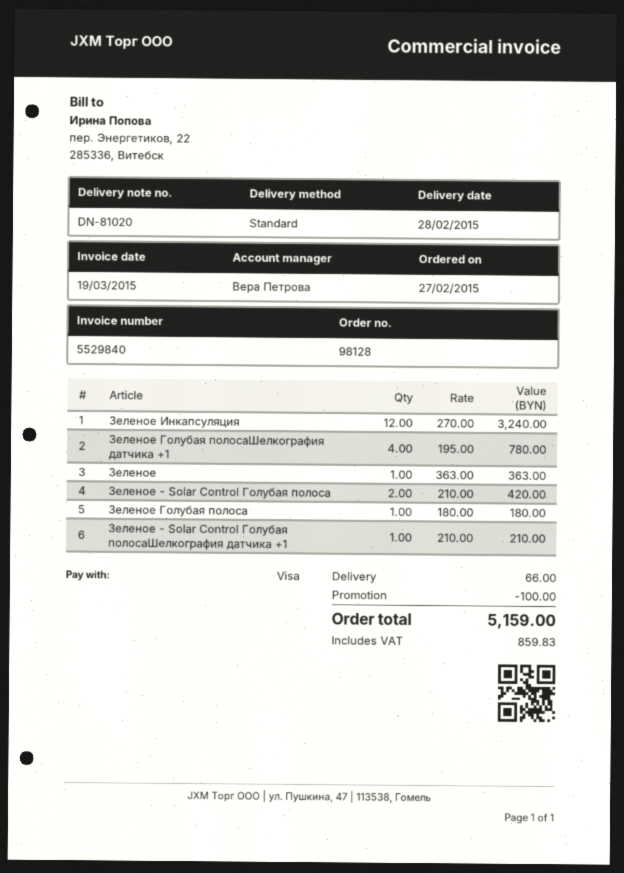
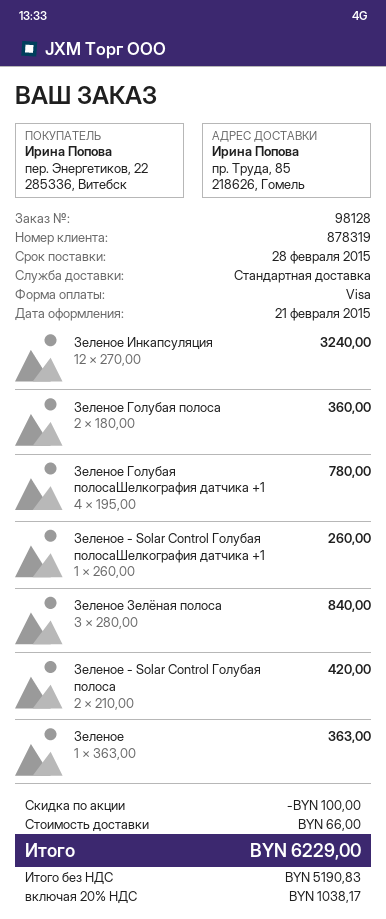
order date: 2015-02-27 -> 2015-02-21
Зеленое Голубая полоса: 1 x 180.00 = 180.00 -> 2 x 180.00 = 360.00
Зеленое - Solar Control Голубая полосаШелкография датчика +1: 1 x 210.00 = 210.00 -> 1 x 260.00 = 260.00
Зеленое Зелёная полоса: none -> 3 x 280.00 = 840.00
tax: 859.83 -> 1038.17
total: 5159.00 -> 6229.00

